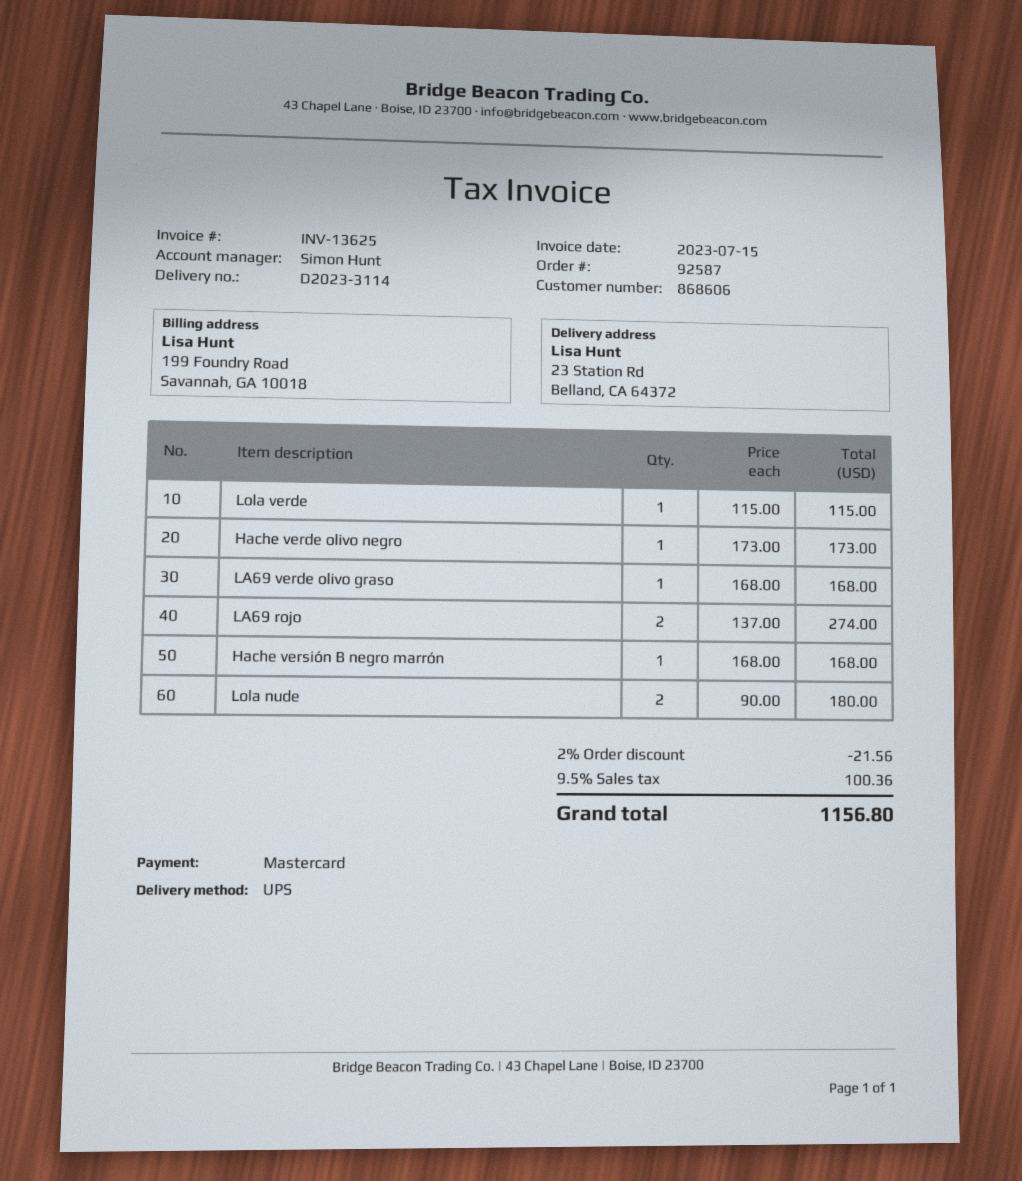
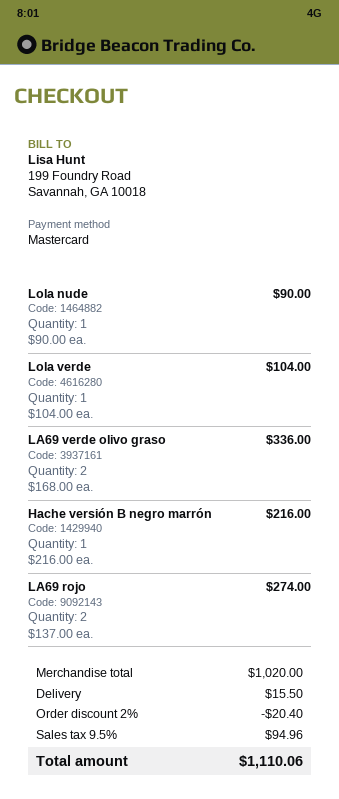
Lola verde: 1 x 115.00 = 115.00 -> 1 x 104.00 = 104.00
Hache verde olivo negro: 1 x 173.00 = 173.00 -> none
LA69 verde olivo graso: 1 x 168.00 = 168.00 -> 2 x 168.00 = 336.00
Hache versión B negro marrón: 1 x 168.00 = 168.00 -> 1 x 216.00 = 216.00
Lola nude: 2 x 90.00 = 180.00 -> 1 x 90.00 = 90.00
discount: 2% = 21.56 -> 2% = 20.40
shipping: none -> 15.50
tax: 9.5% = 100.36 -> 9.5% = 94.96
total: 1156.80 -> 1110.06

